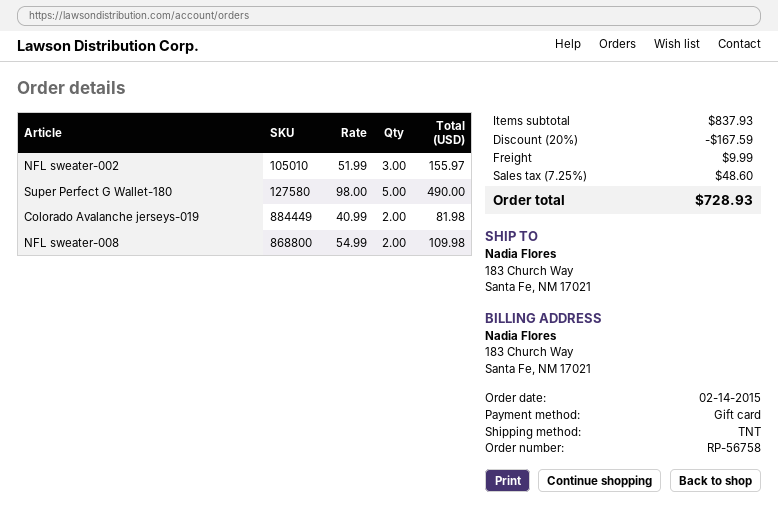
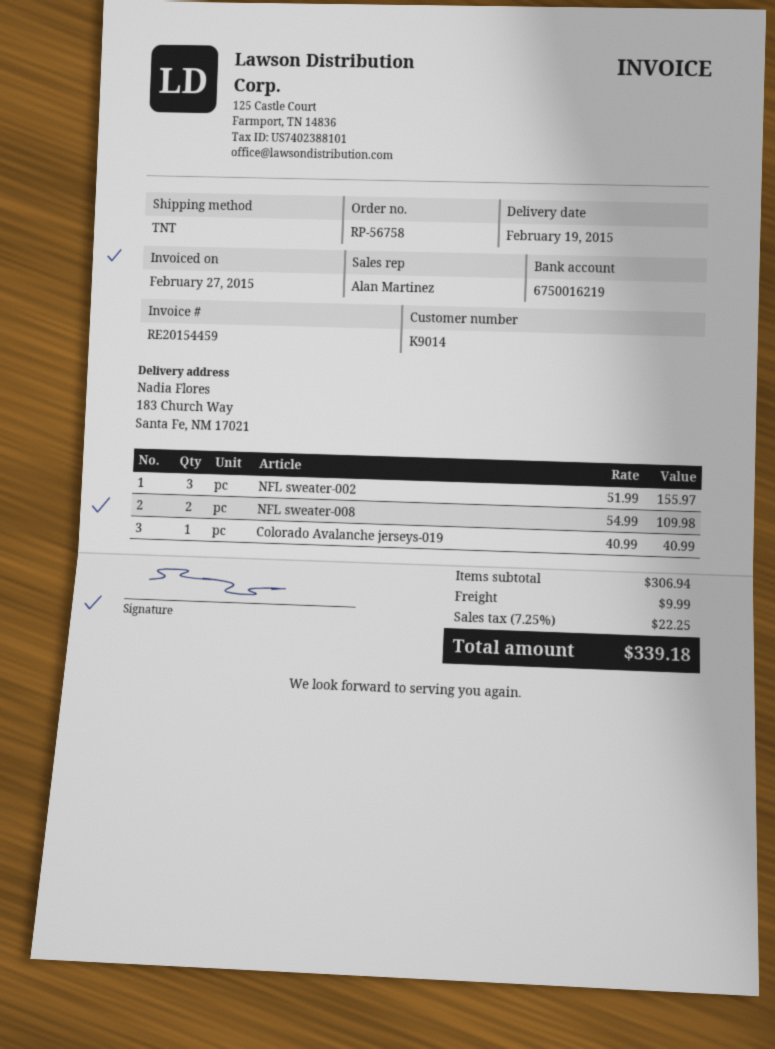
Super Perfect G Wallet-180: 5 x 98.00 = 490.00 -> none
Colorado Avalanche jerseys-019: 2 x 40.99 = 81.98 -> 1 x 40.99 = 40.99
subtotal: 837.93 -> 306.94
discount: 20% = 167.59 -> none
tax: 7.25% = 48.60 -> 7.25% = 22.25
total: 728.93 -> 339.18

